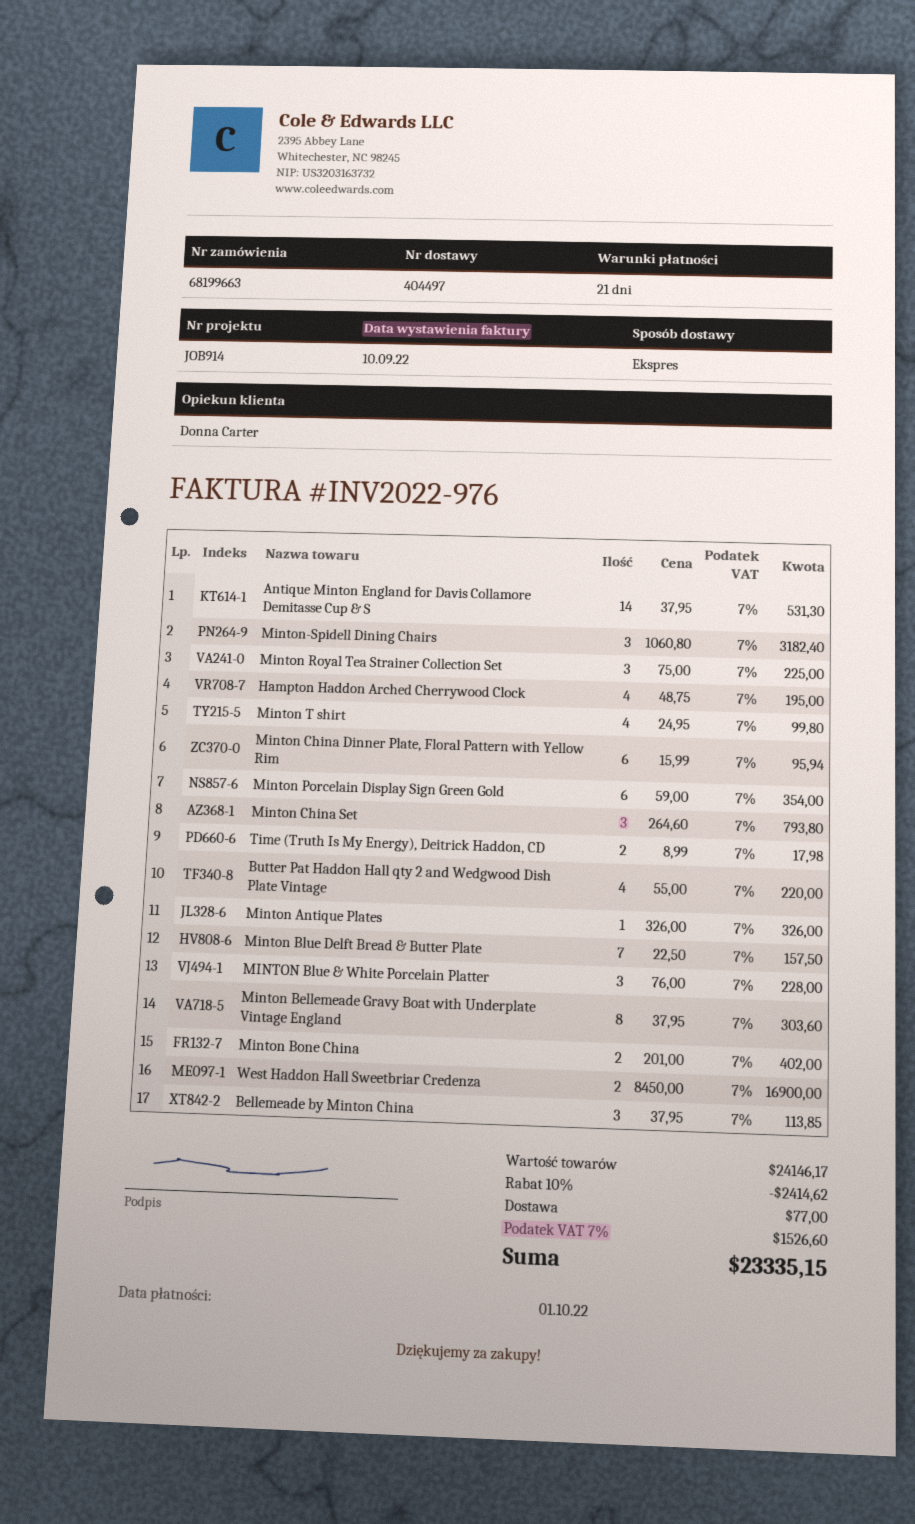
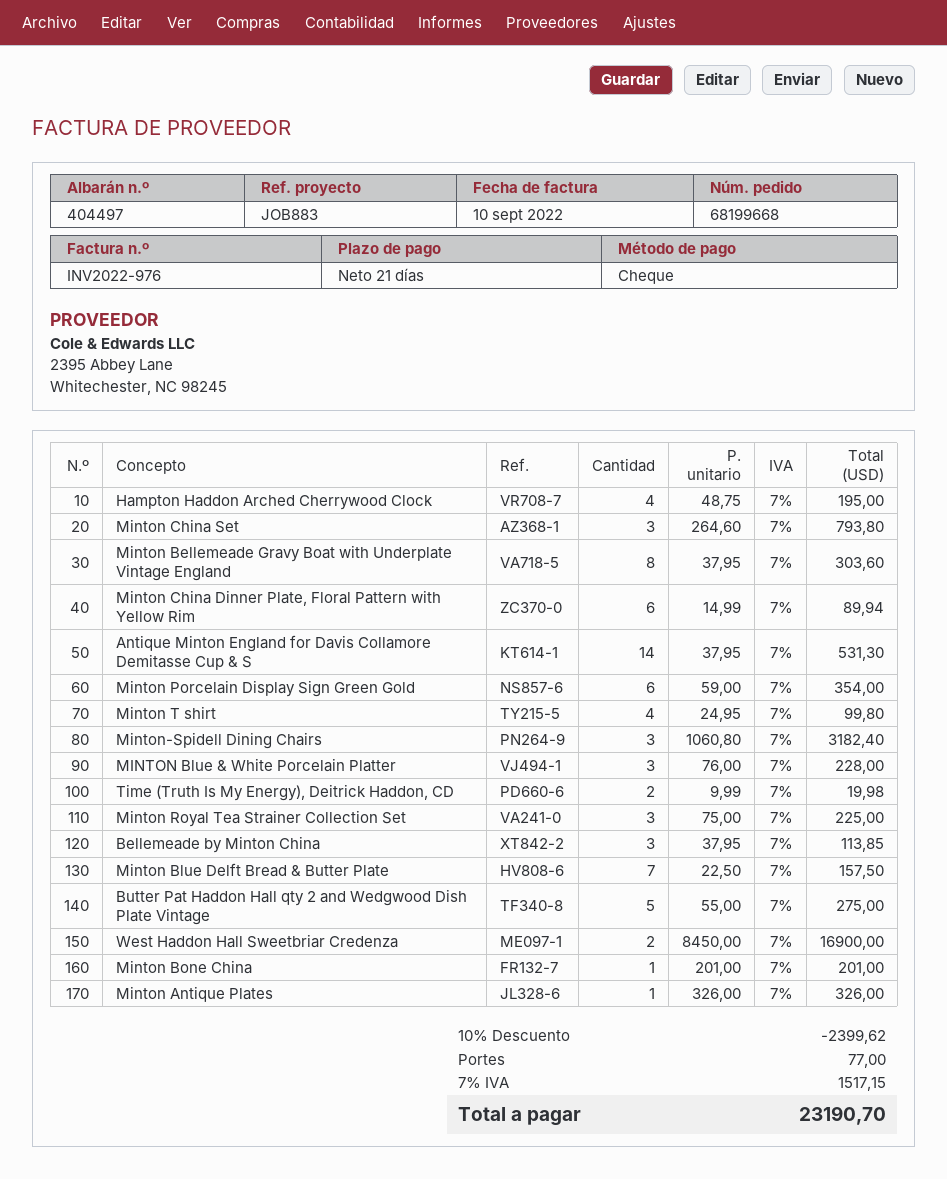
order number: 68199663 -> 68199668
reference: JOB914 -> JOB883
Minton China Dinner Plate, Floral Pattern with Yellow Rim: 6 x 15.99 = 95.94 -> 6 x 14.99 = 89.94
Time (Truth Is My Energy), Deitrick Haddon, CD: 2 x 8.99 = 17.98 -> 2 x 9.99 = 19.98
Butter Pat Haddon Hall qty 2 and Wedgwood Dish Plate Vintage: 4 x 55.00 = 220.00 -> 5 x 55.00 = 275.00
Minton Bone China: 2 x 201.00 = 402.00 -> 1 x 201.00 = 201.00
discount: 10% = 2414.62 -> 10% = 2399.62
tax: 7% = 1526.60 -> 7% = 1517.15
total: 23335.15 -> 23190.70

